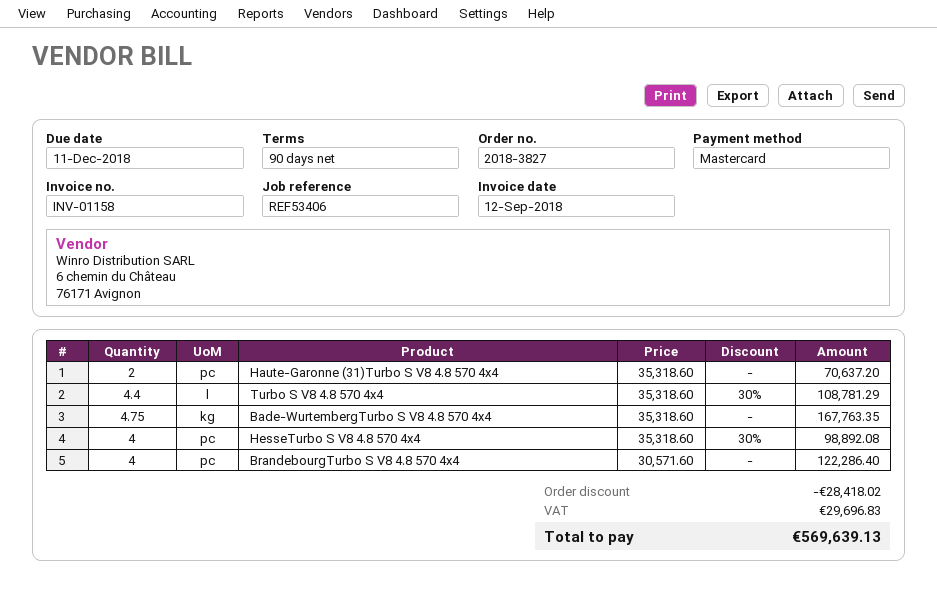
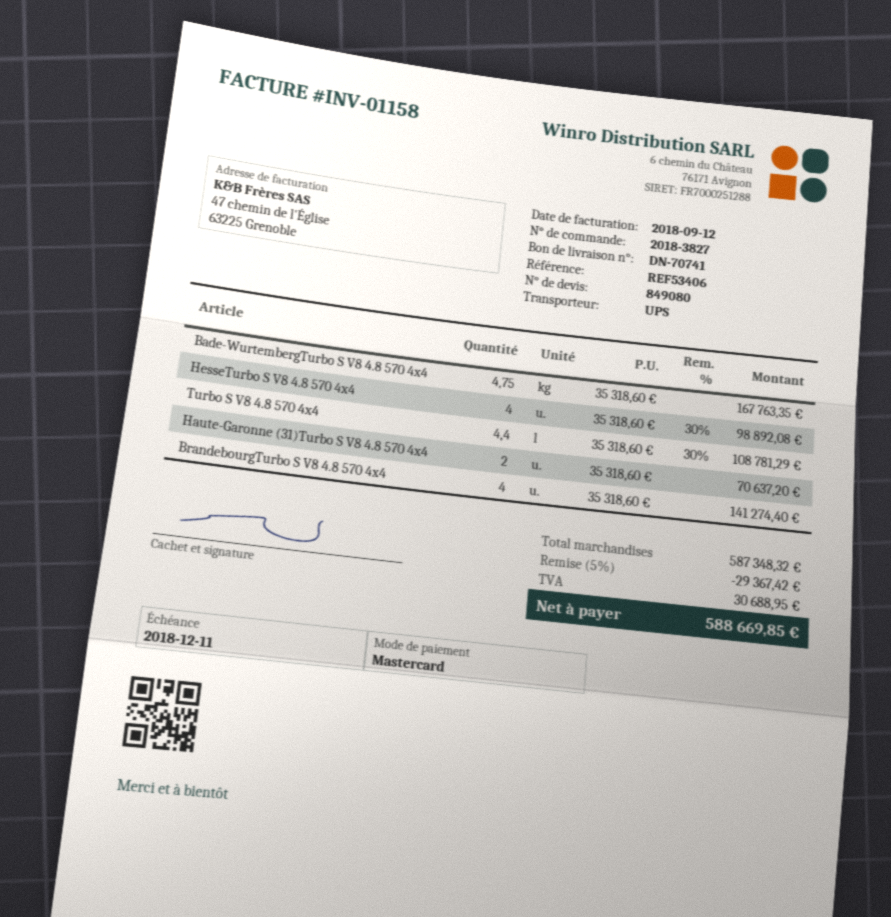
BrandebourgTurbo S V8 4.8 570 4x4: 4 x 30571.60 = 122286.40 -> 4 x 35318.60 = 141274.40
discount: 28418.02 -> 29367.42
tax: 29696.83 -> 30688.95
total: 569639.13 -> 588669.85

